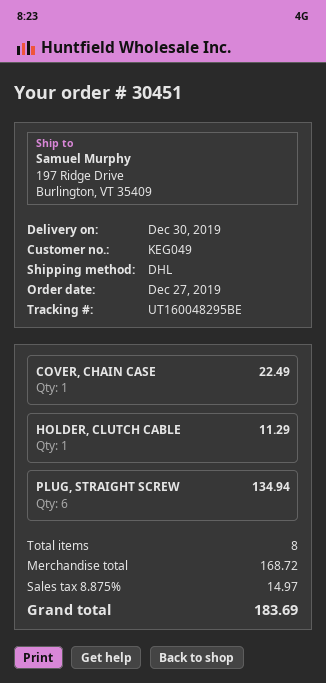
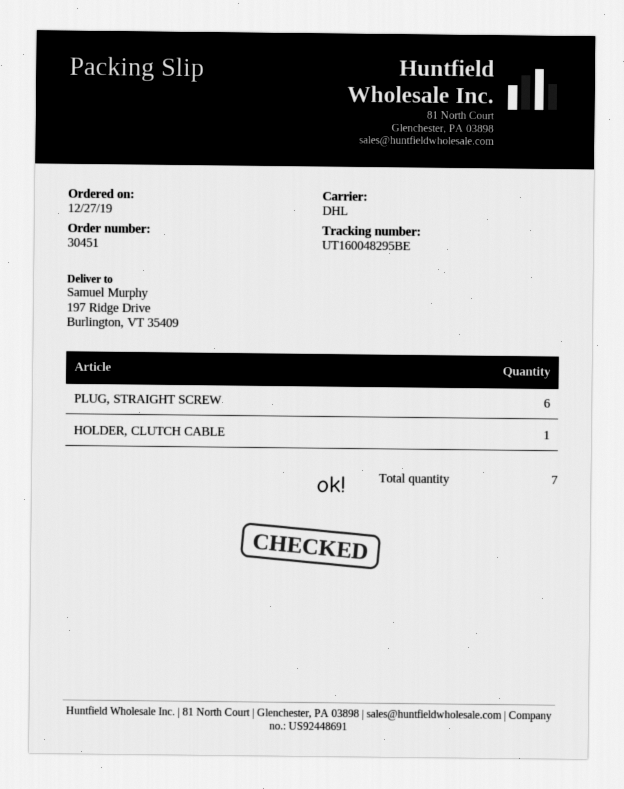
COVER, CHAIN CASE: 1 -> none
total quantity: 8 -> 7

